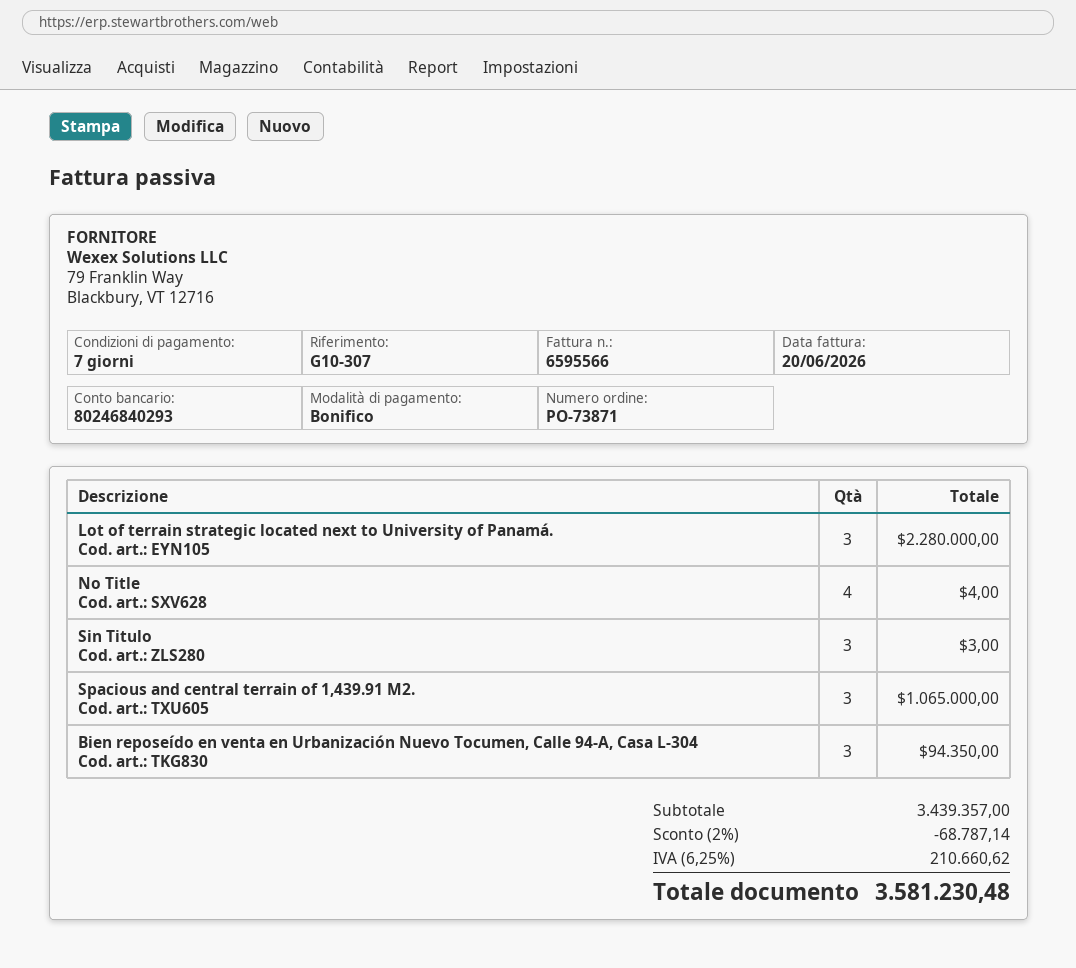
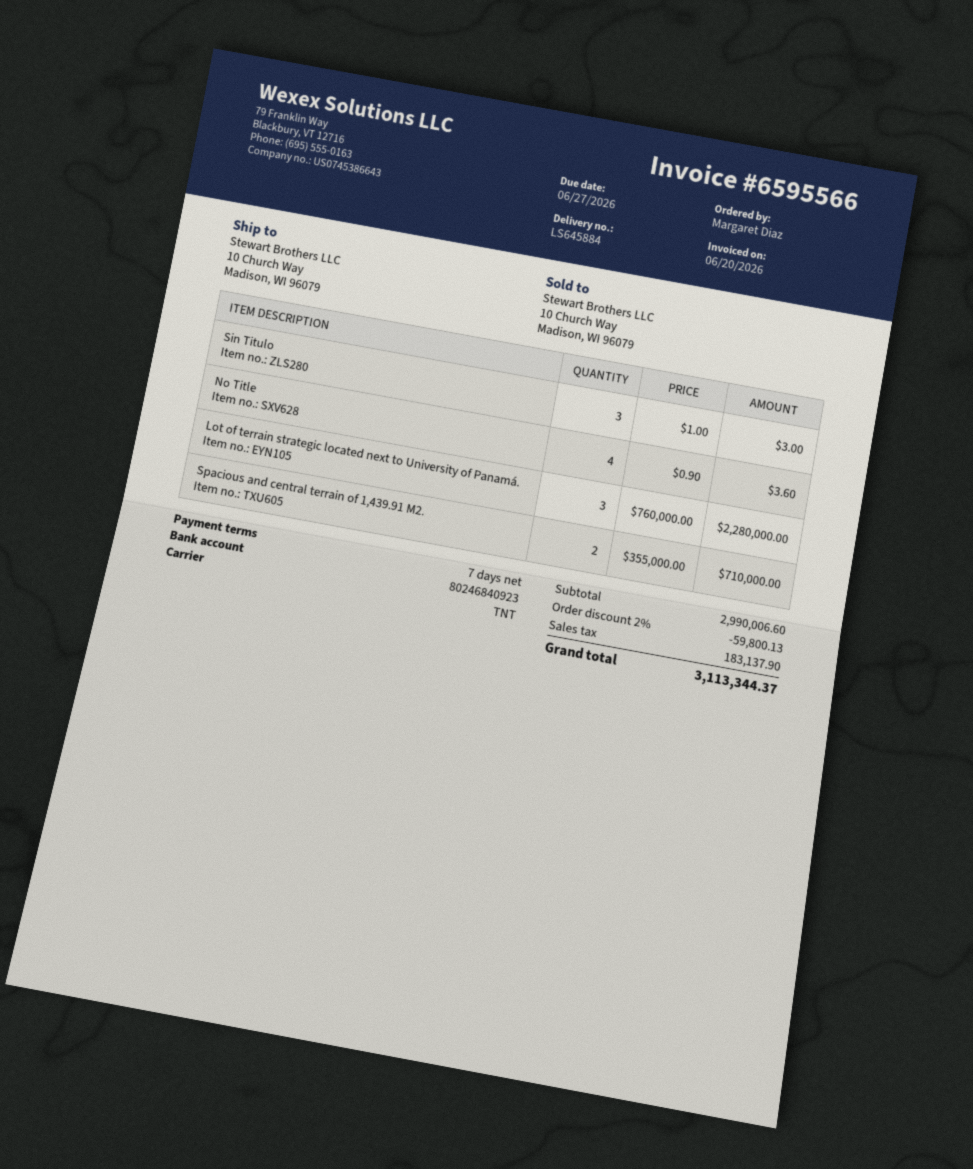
bank account: 80246840293 -> 80246840923
No Title: 4 for 4.00 -> 4 for 3.60
Spacious and central terrain of 1,439.91 M2.: 3 for 1065000.00 -> 2 for 710000.00
Bien reposeído en venta en Urbanización Nuevo Tocumen, Calle 94-A, Casa L-304: 3 for 94350.00 -> none
subtotal: 3439357.00 -> 2990006.60
discount: 2% = 68787.14 -> 2% = 59800.13
tax: 210660.62 -> 183137.90
total: 3581230.48 -> 3113344.37

